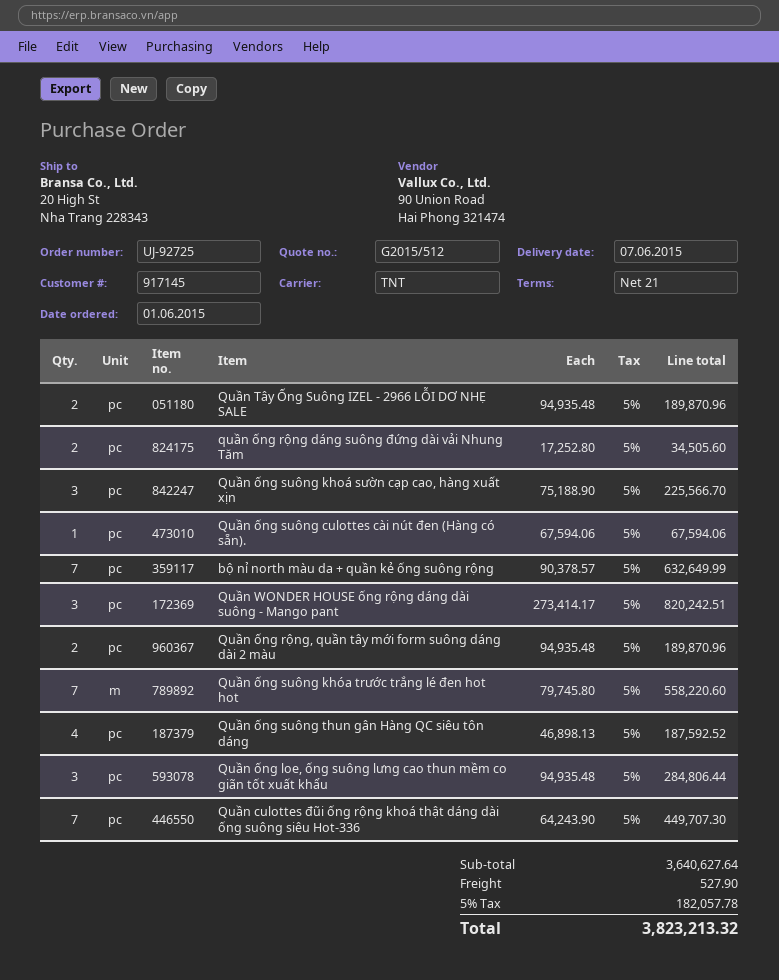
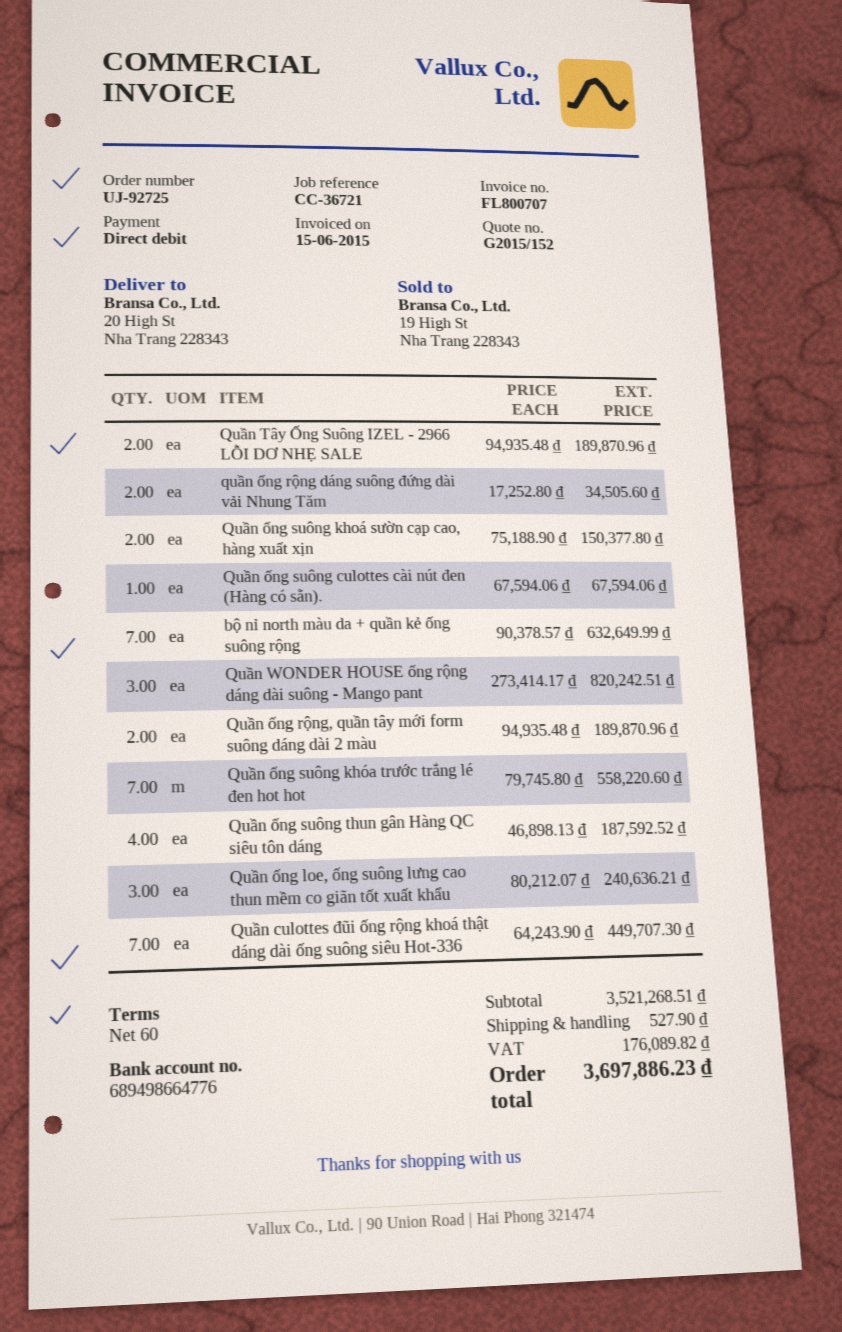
quote number: G2015/512 -> G2015/152
payment terms: 21 days -> 60 days
Quần ống suông khoá sườn cạp cao, hàng xuất xịn: 3 x 75188.90 = 225566.70 -> 2 x 75188.90 = 150377.80
Quần ống loe, ống suông lưng cao thun mềm co giãn tốt xuất khẩu: 3 x 94935.48 = 284806.44 -> 3 x 80212.07 = 240636.21
subtotal: 3640627.64 -> 3521268.51
tax: 182057.78 -> 176089.82
total: 3823213.32 -> 3697886.23

